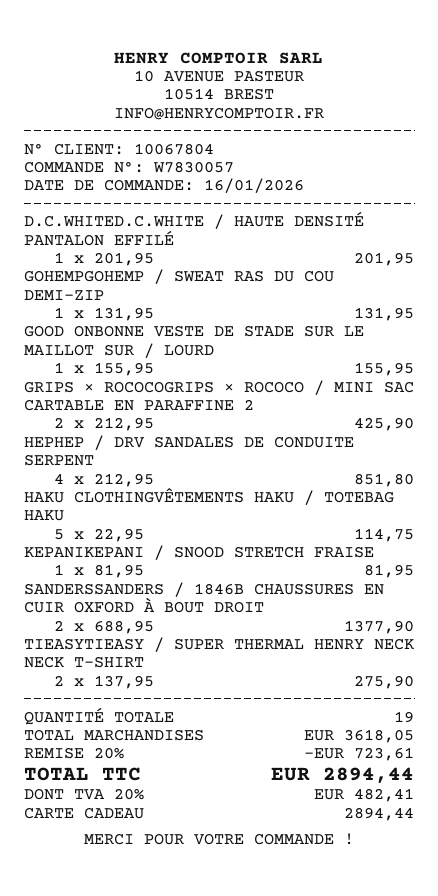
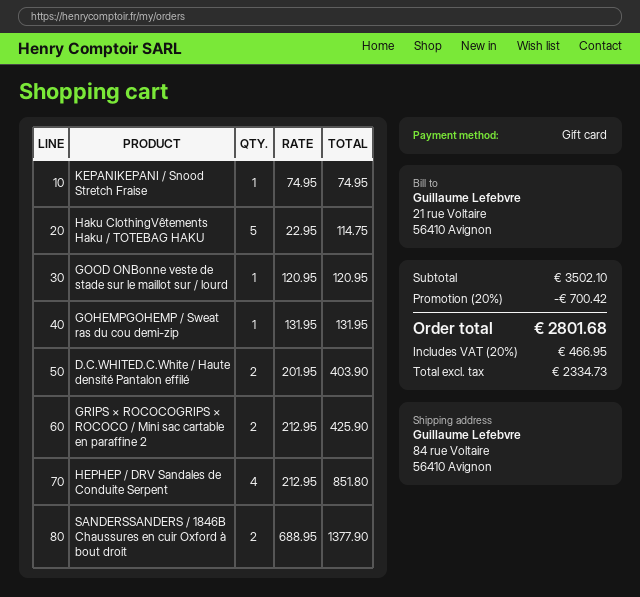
D.C.WHITED.C.WHITE / HAUTE DENSITÉ PANTALON EFFILÉ: 1 x 201.95 = 201.95 -> 2 x 201.95 = 403.90
GOOD ONBONNE VESTE DE STADE SUR LE MAILLOT SUR / LOURD: 1 x 155.95 = 155.95 -> 1 x 120.95 = 120.95
KEPANIKEPANI / SNOOD STRETCH FRAISE: 1 x 81.95 = 81.95 -> 1 x 74.95 = 74.95
TIEASYTIEASY / SUPER THERMAL HENRY NECK NECK T-SHIRT: 2 x 137.95 = 275.90 -> none
subtotal: 3618.05 -> 3502.10
discount: 20% = 723.61 -> 20% = 700.42
tax: 20% = 482.41 -> 20% = 466.95
total: 2894.44 -> 2801.68

